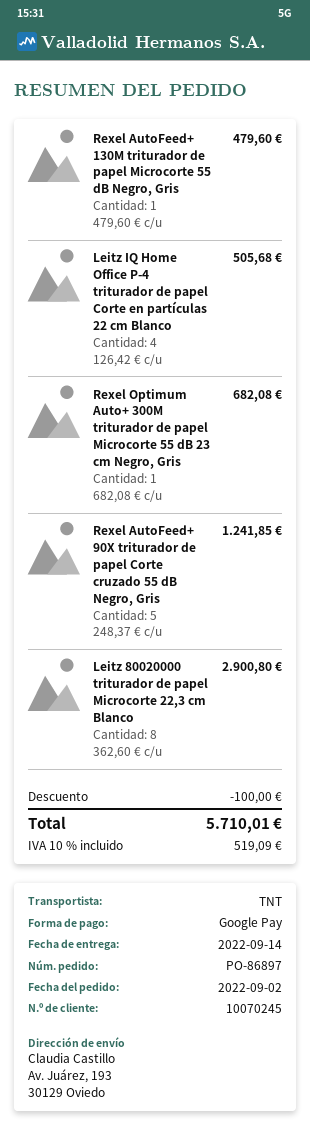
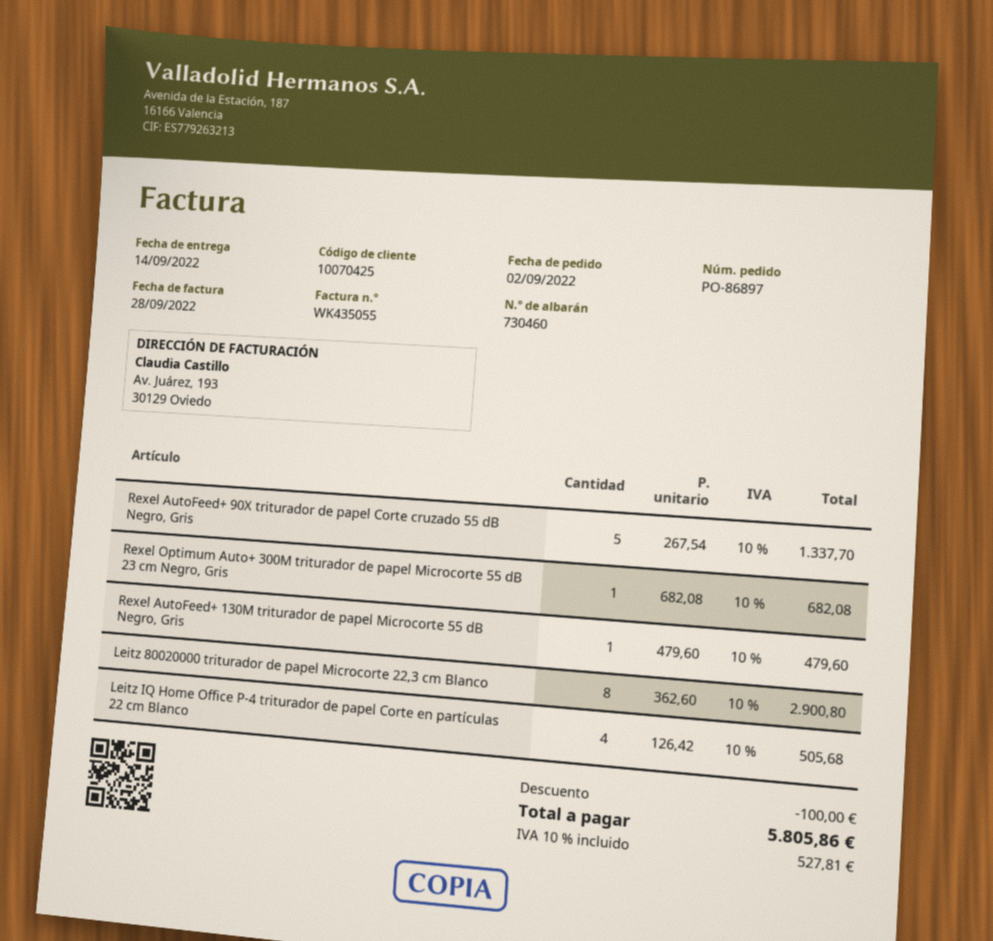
customer number: 10070245 -> 10070425
Rexel AutoFeed+ 90X triturador de papel Corte cruzado 55 dB Negro, Gris: 5 x 248.37 = 1241.85 -> 5 x 267.54 = 1337.70
tax: 10% = 519.09 -> 10% = 527.81
total: 5710.01 -> 5805.86

